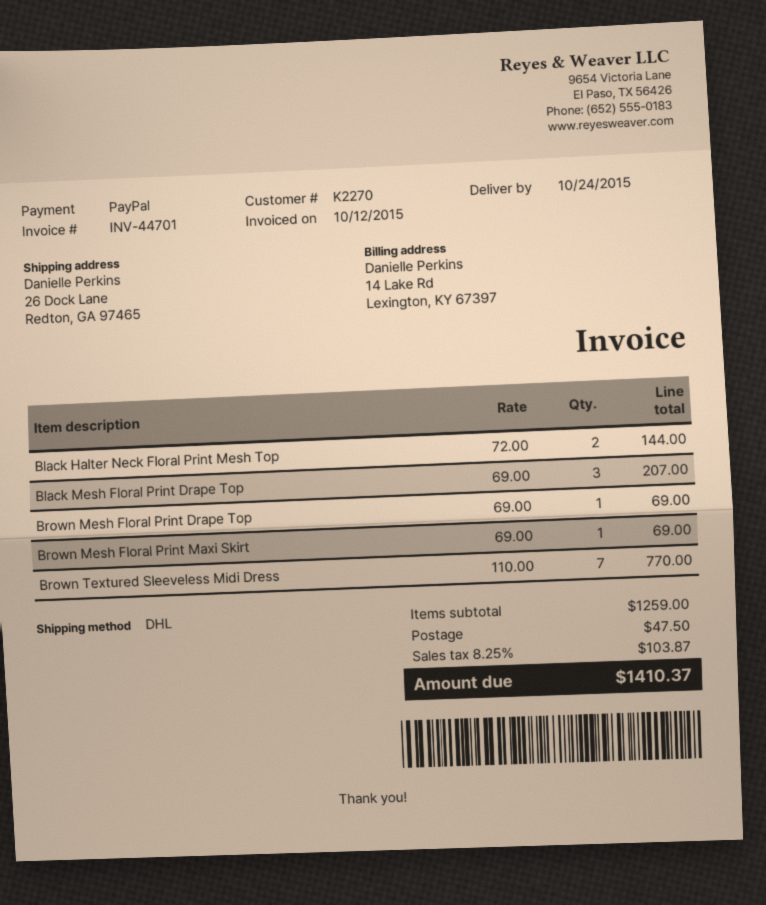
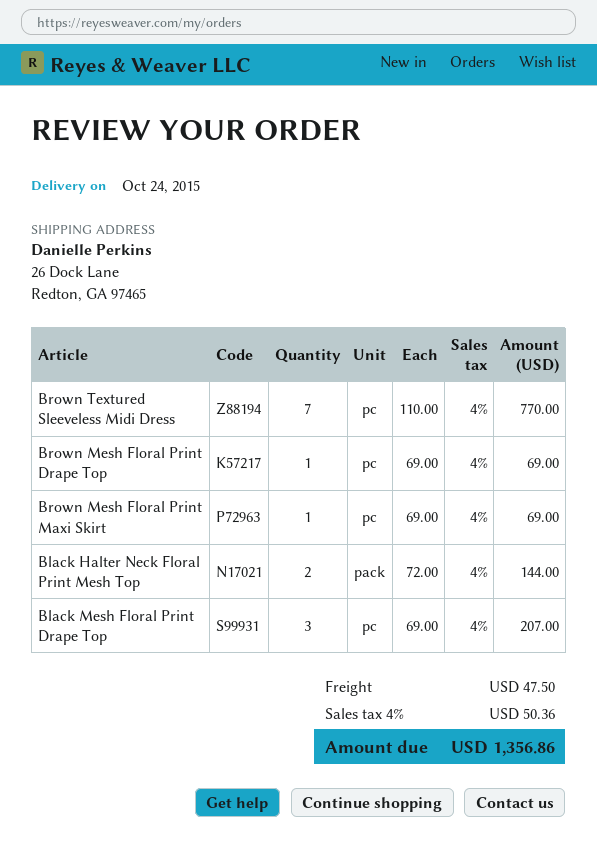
tax: 8.25% = 103.87 -> 4% = 50.36
total: 1410.37 -> 1356.86

